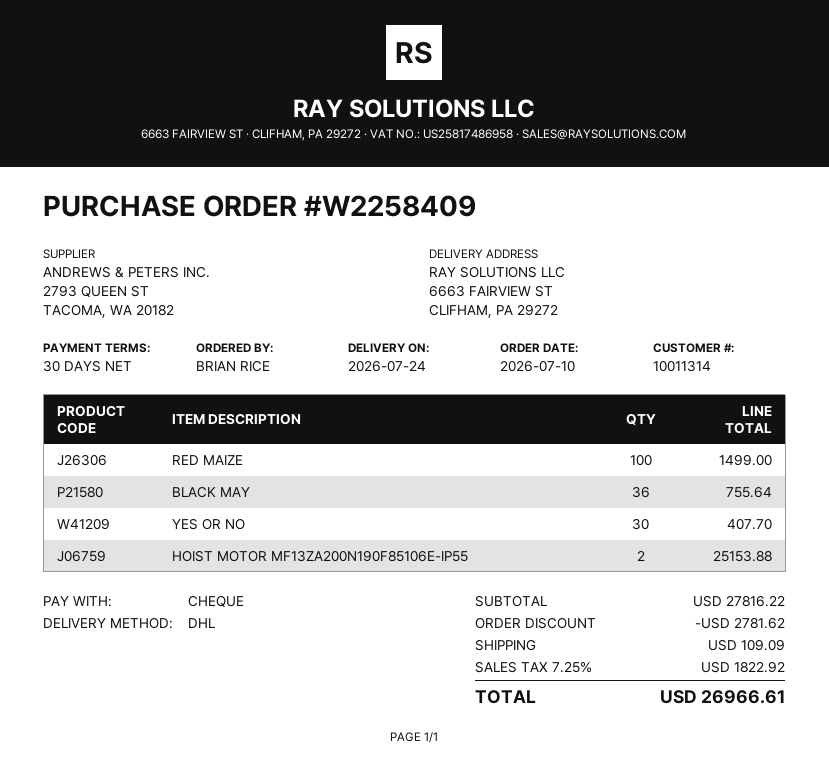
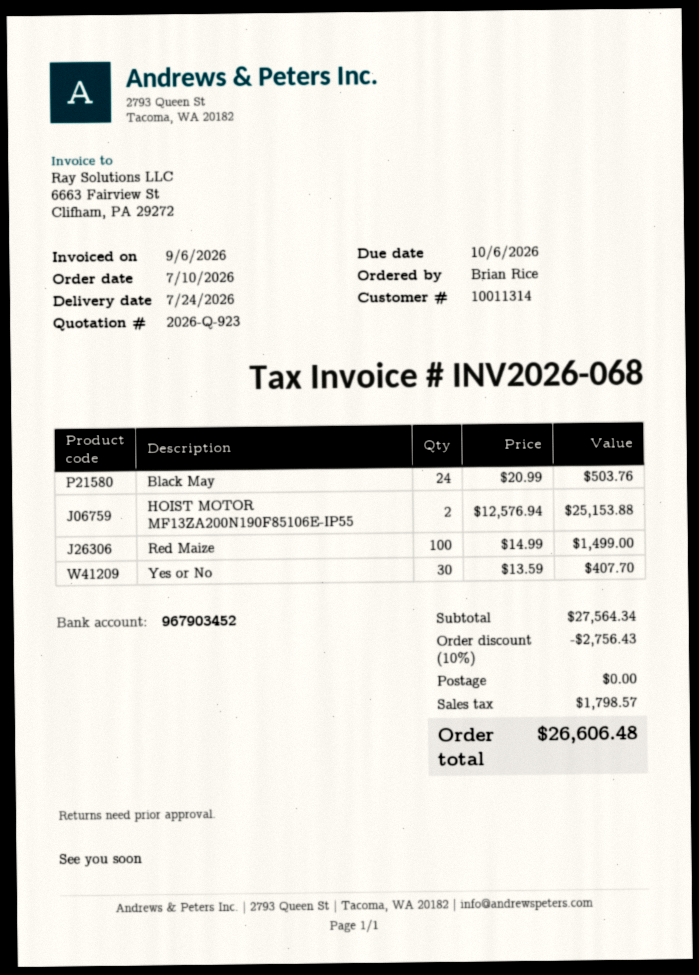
BLACK MAY: 36 for 755.64 -> 24 for 503.76
subtotal: 27816.22 -> 27564.34
discount: 2781.62 -> 2756.43
shipping: 109.09 -> 0.00
tax: 1822.92 -> 1798.57
total: 26966.61 -> 26606.48

